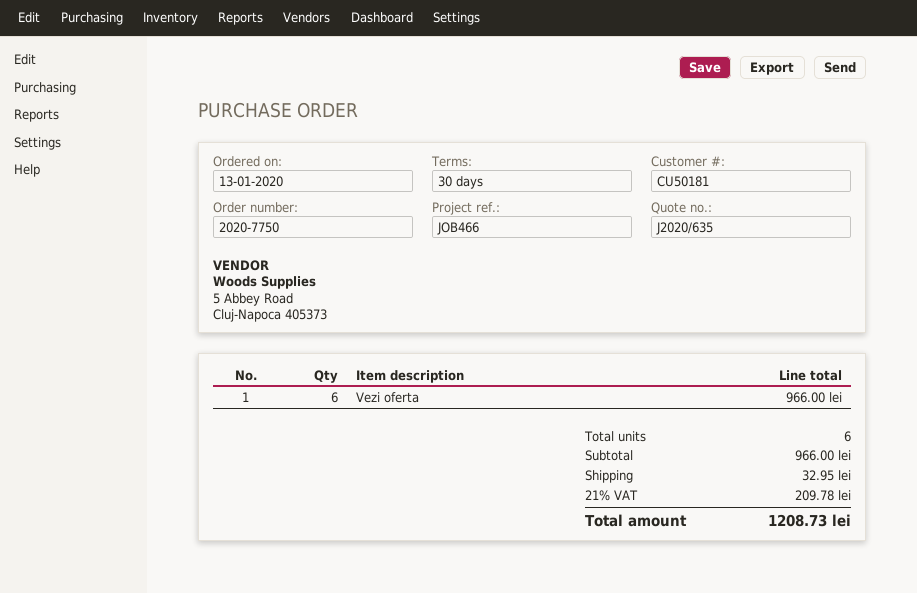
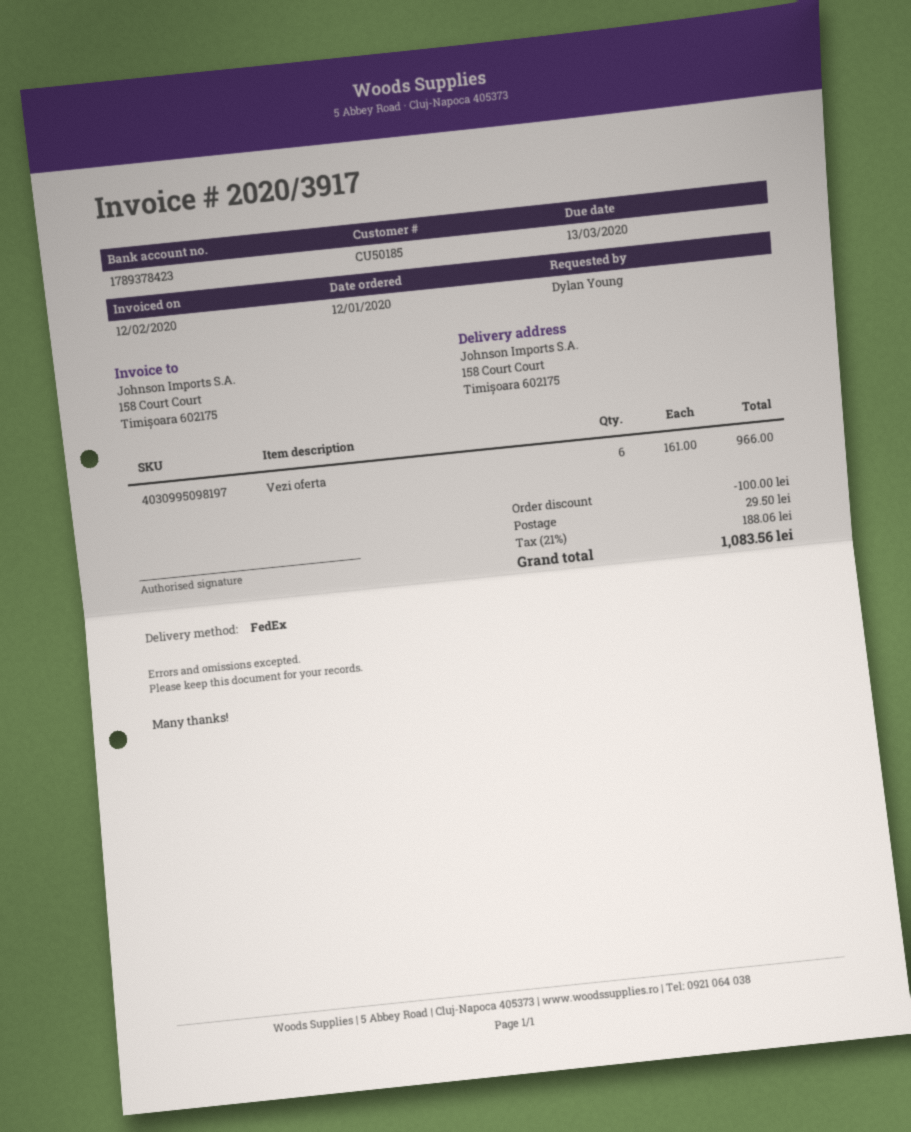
order date: 2020-01-13 -> 2020-01-12
customer number: CU50181 -> CU50185
discount: none -> 100.00
shipping: 32.95 -> 29.50
tax: 21% = 209.78 -> 21% = 188.06
total: 1208.73 -> 1083.56

